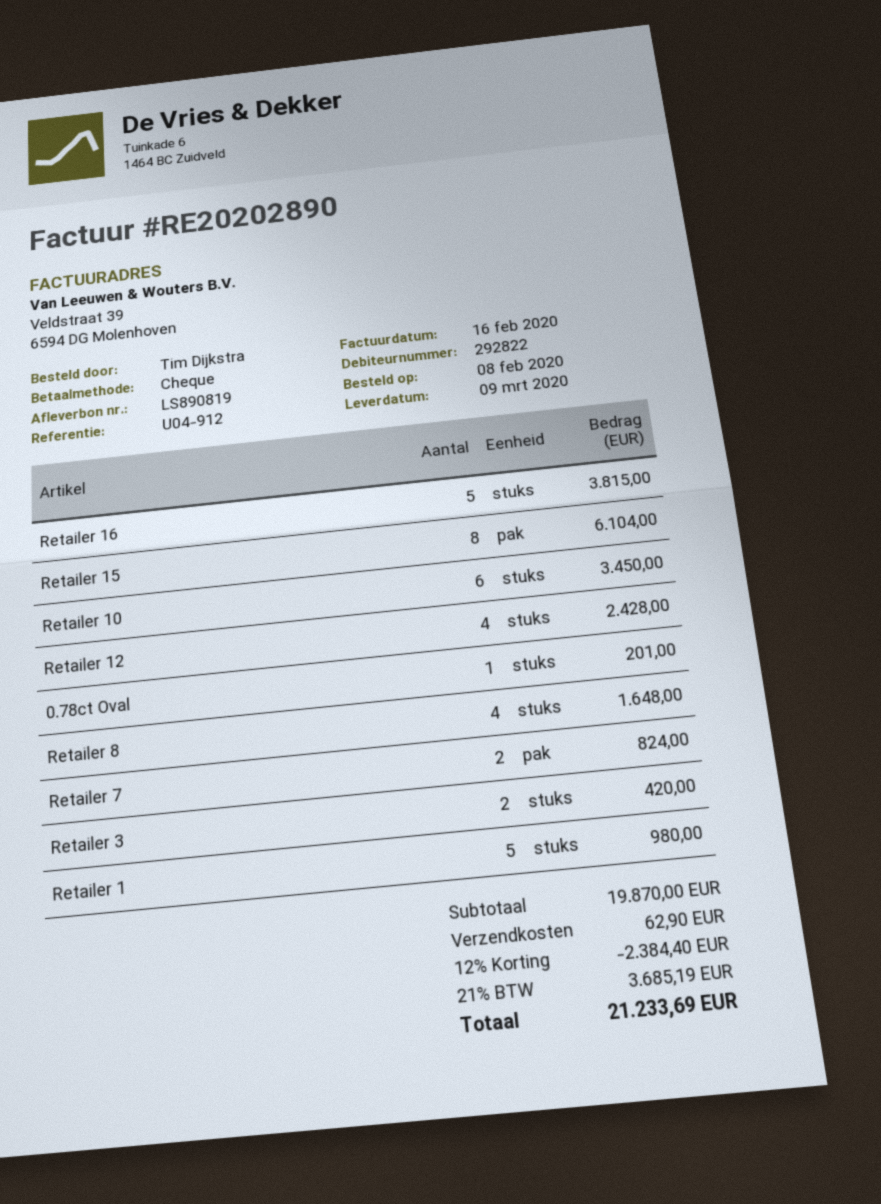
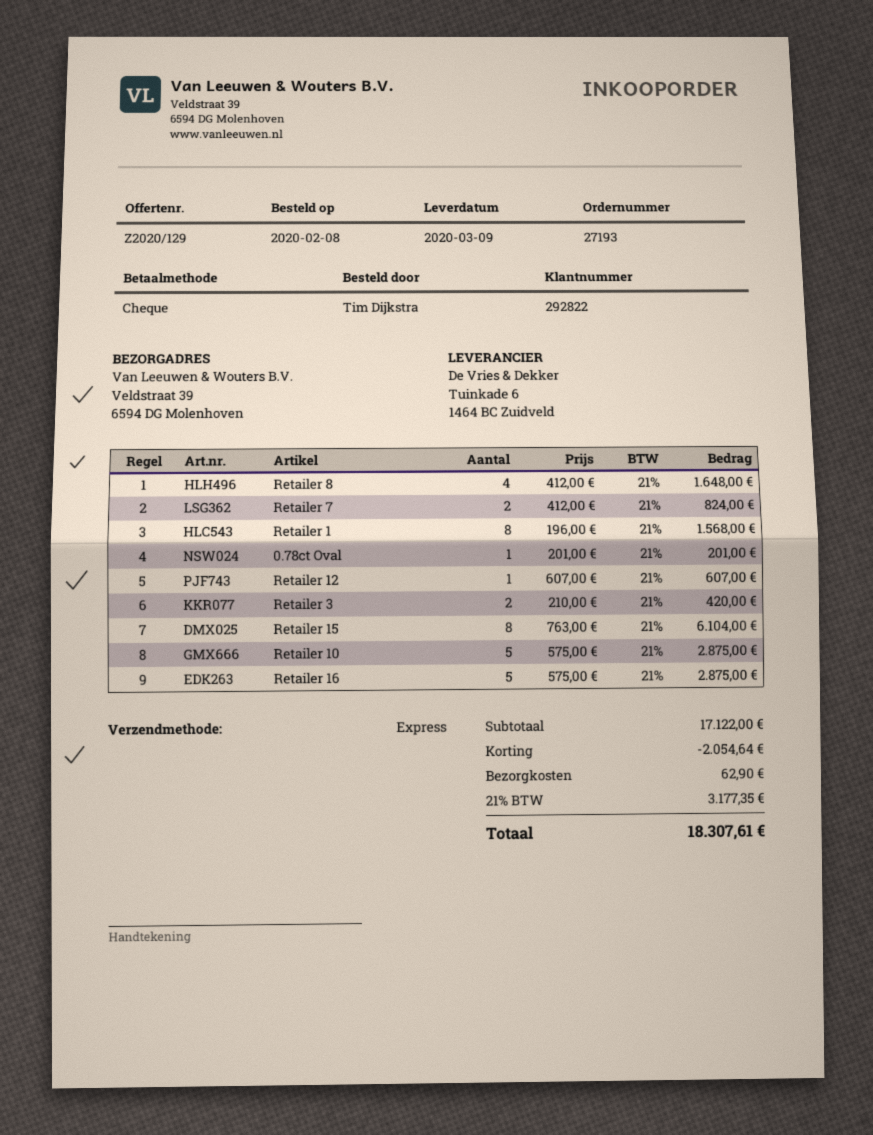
Retailer 16: 5 for 3815.00 -> 5 for 2875.00
Retailer 10: 6 for 3450.00 -> 5 for 2875.00
Retailer 12: 4 for 2428.00 -> 1 for 607.00
Retailer 1: 5 for 980.00 -> 8 for 1568.00
subtotal: 19870.00 -> 17122.00
discount: 2384.40 -> 2054.64
tax: 21% = 3685.19 -> 21% = 3177.35
total: 21233.69 -> 18307.61

